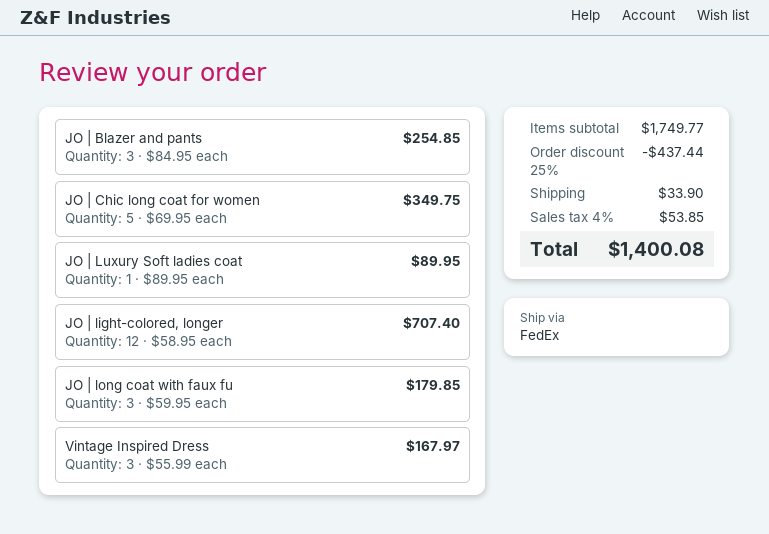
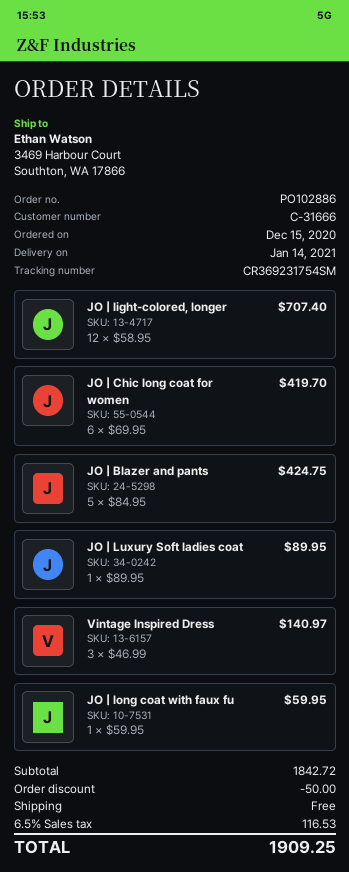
JO | Blazer and pants: 3 x 84.95 = 254.85 -> 5 x 84.95 = 424.75
JO | Chic long coat for women: 5 x 69.95 = 349.75 -> 6 x 69.95 = 419.70
JO | long coat with faux fu: 3 x 59.95 = 179.85 -> 1 x 59.95 = 59.95
Vintage Inspired Dress: 3 x 55.99 = 167.97 -> 3 x 46.99 = 140.97
subtotal: 1749.77 -> 1842.72
discount: 437.44 -> 50.00
shipping: 33.90 -> 0.00
tax: 4% = 53.85 -> 6.5% = 116.53
total: 1400.08 -> 1909.25

